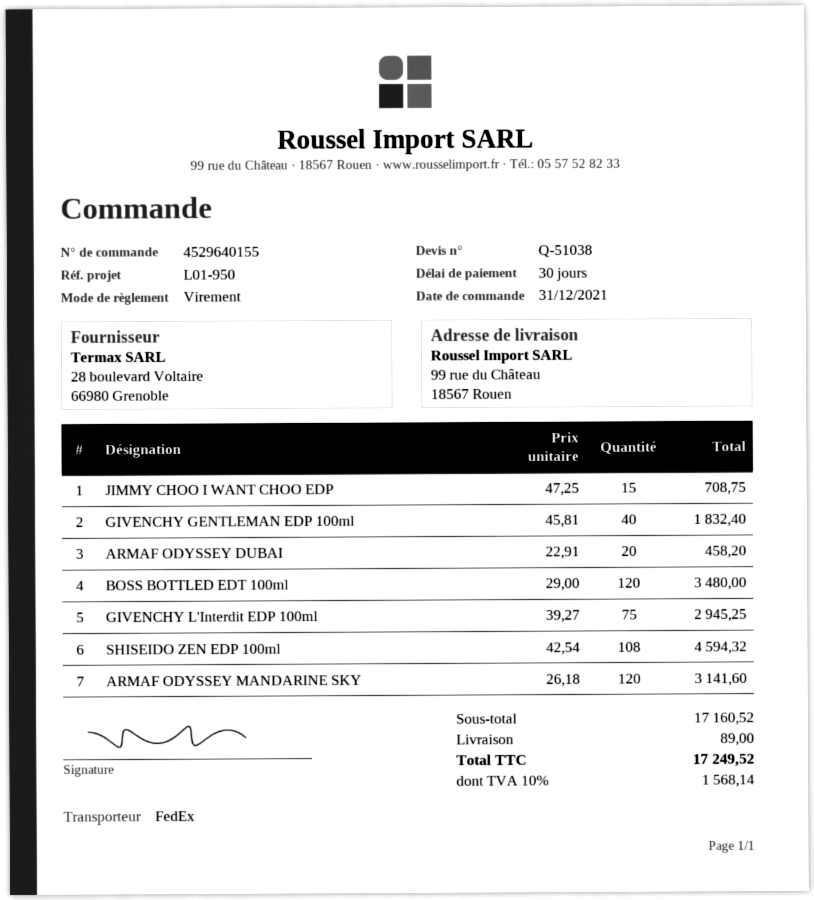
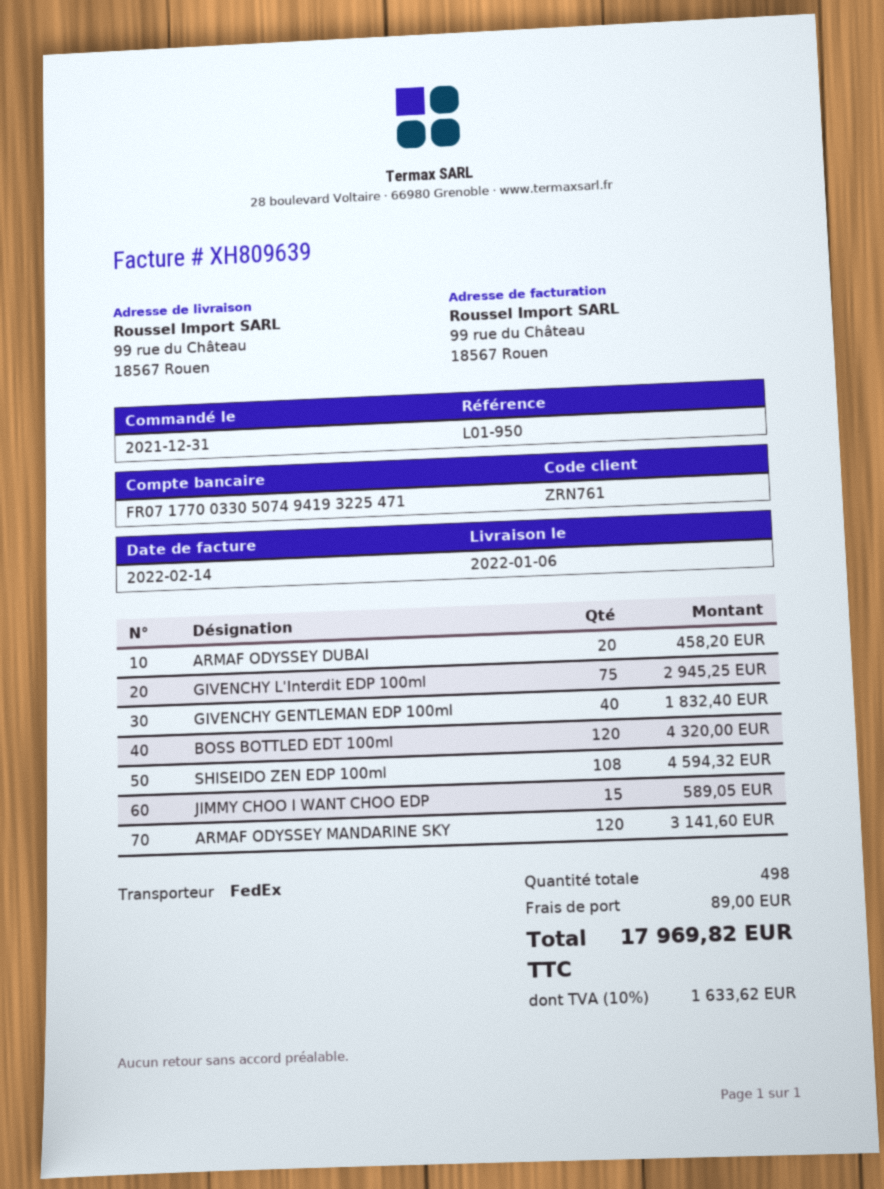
JIMMY CHOO I WANT CHOO EDP: 15 for 708.75 -> 15 for 589.05
BOSS BOTTLED EDT 100ml: 120 for 3480.00 -> 120 for 4320.00
tax: 10% = 1568.14 -> 10% = 1633.62
total: 17249.52 -> 17969.82

